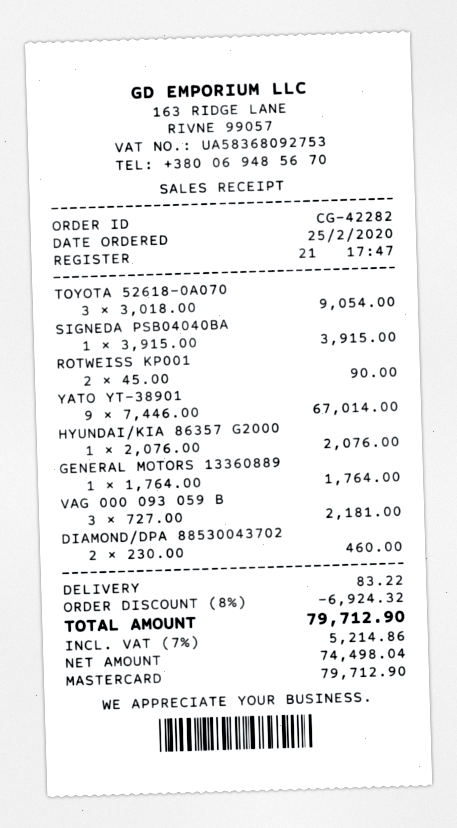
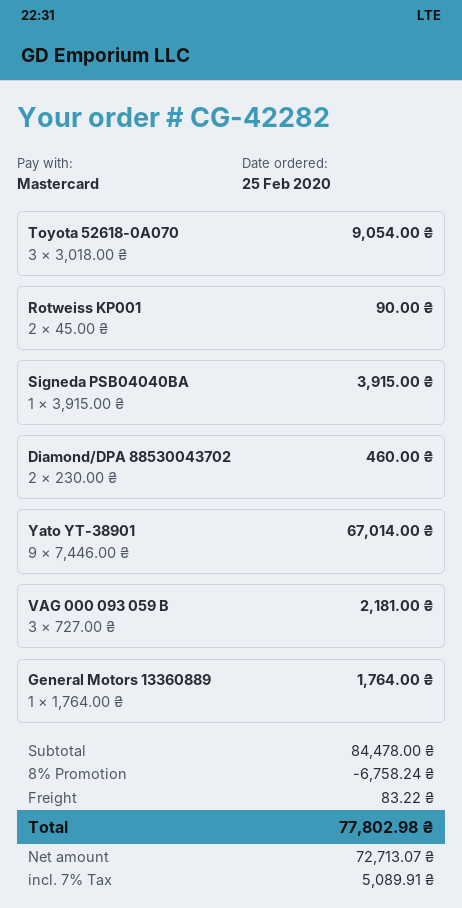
HYUNDAI/KIA 86357 G2000: 1 x 2076.00 = 2076.00 -> none
discount: 8% = 6924.32 -> 8% = 6758.24
net: 74498.04 -> 72713.07
tax: 7% = 5214.86 -> 7% = 5089.91
total: 79712.90 -> 77802.98

